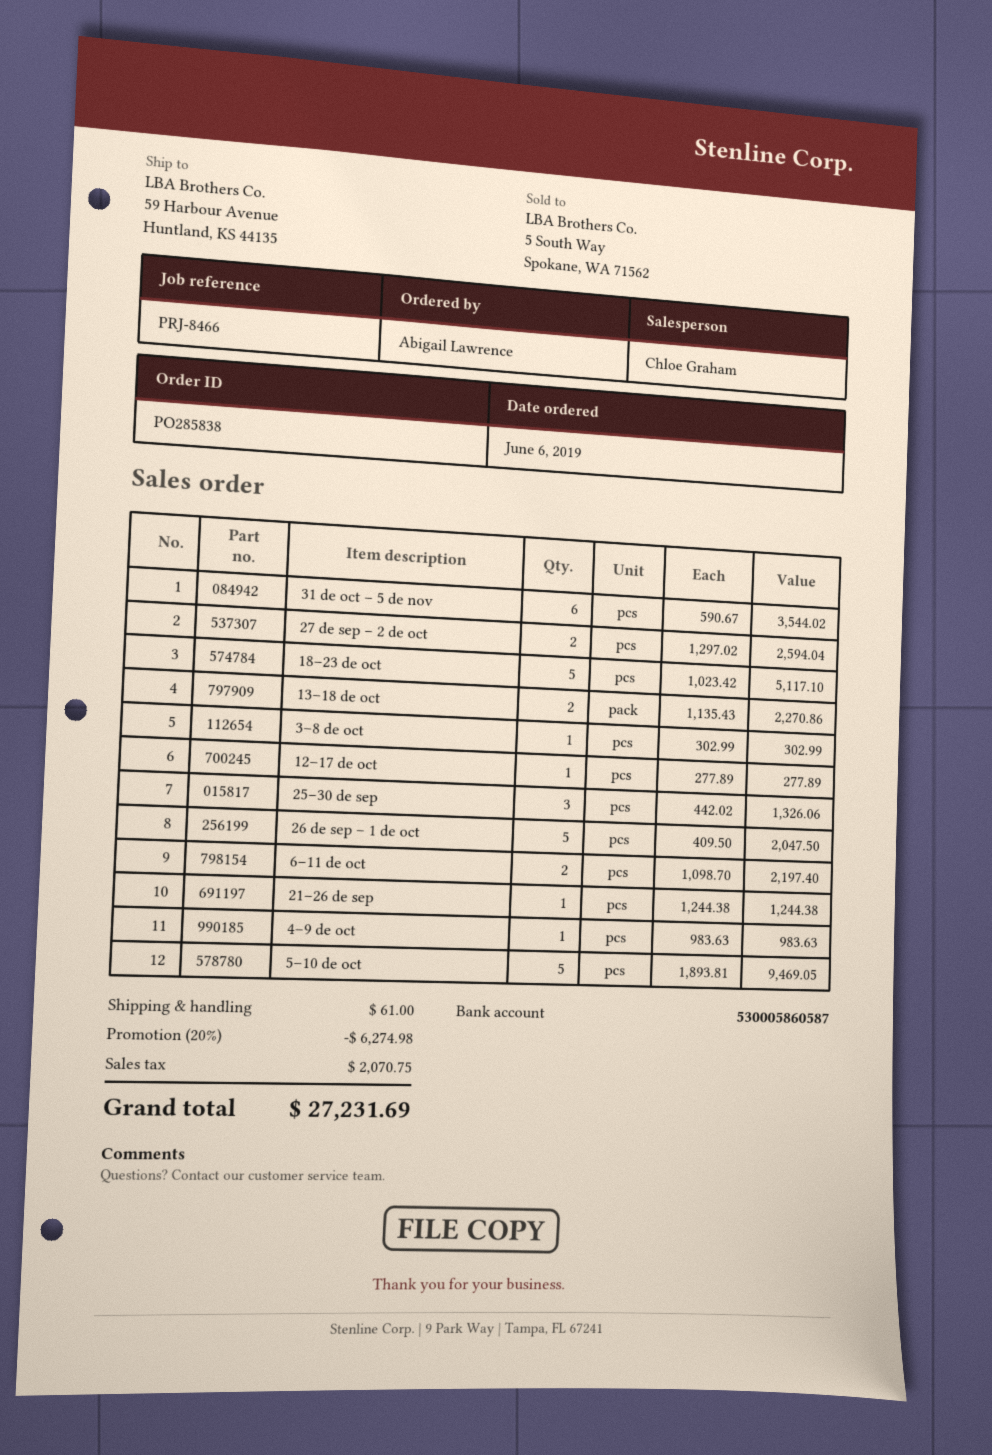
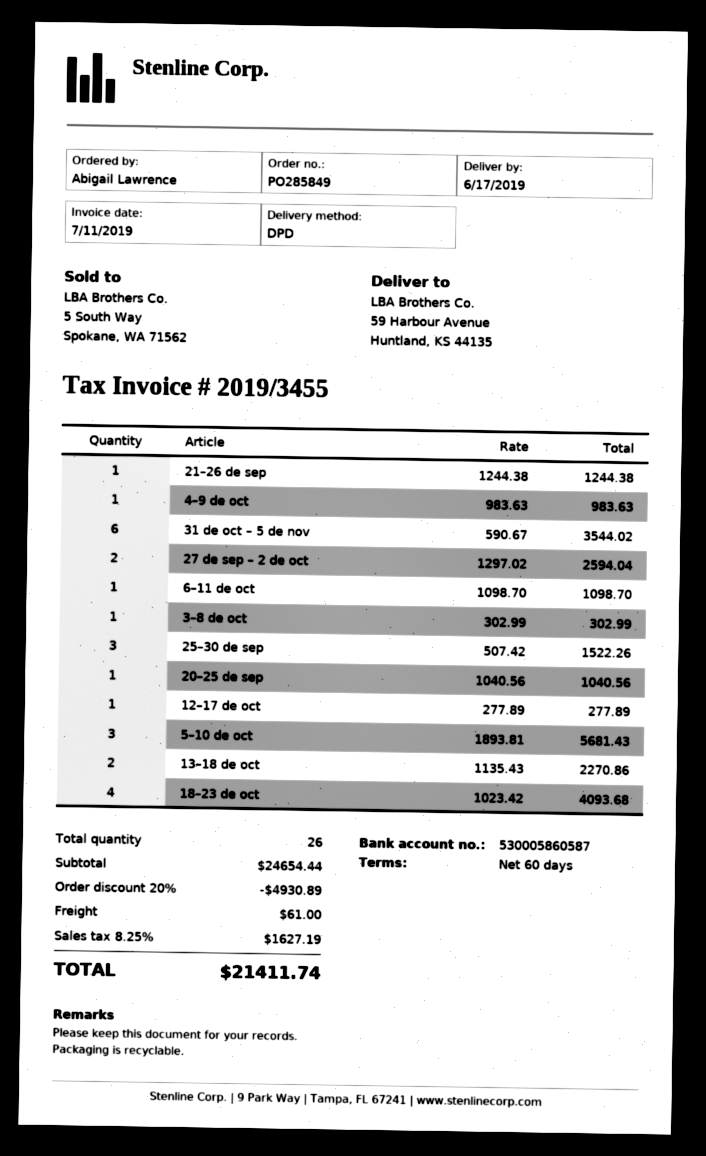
order number: PO285838 -> PO285849
18–23 de oct: 5 x 1023.42 = 5117.10 -> 4 x 1023.42 = 4093.68
25–30 de sep: 3 x 442.02 = 1326.06 -> 3 x 507.42 = 1522.26
26 de sep – 1 de oct: 5 x 409.50 = 2047.50 -> none
6–11 de oct: 2 x 1098.70 = 2197.40 -> 1 x 1098.70 = 1098.70
5–10 de oct: 5 x 1893.81 = 9469.05 -> 3 x 1893.81 = 5681.43
20–25 de sep: none -> 1 x 1040.56 = 1040.56
discount: 20% = 6274.98 -> 20% = 4930.89
tax: 2070.75 -> 1627.19
total: 27231.69 -> 21411.74

